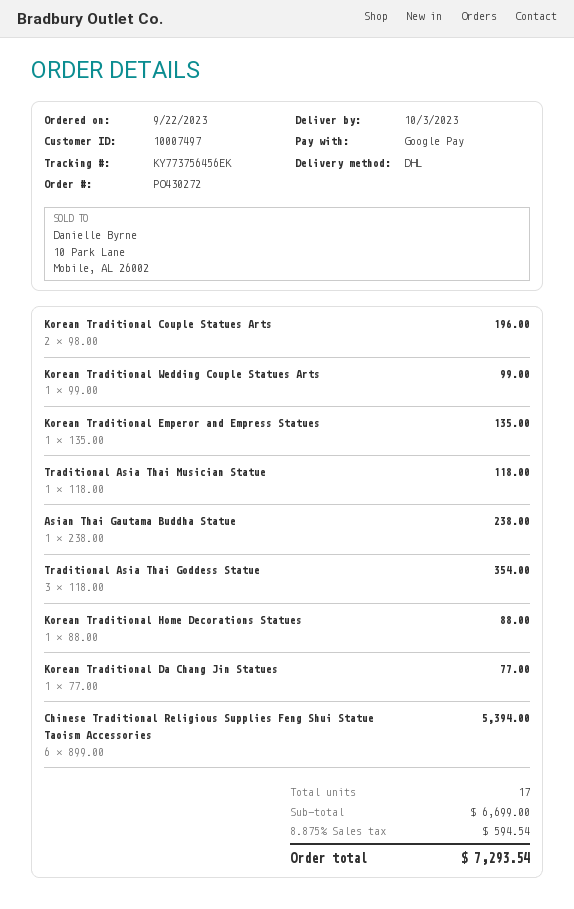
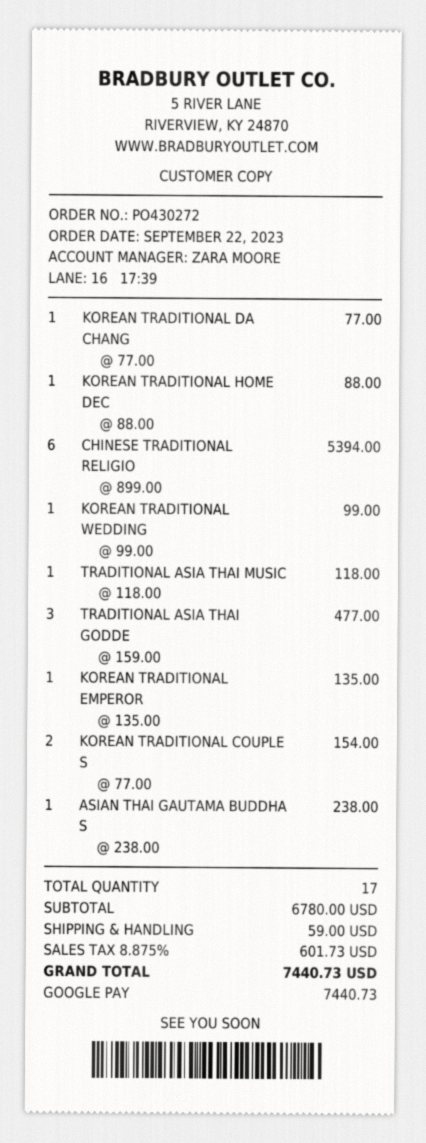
Korean Traditional Couple Statues Arts: 2 x 98.00 = 196.00 -> 2 x 77.00 = 154.00
Traditional Asia Thai Goddess Statue: 3 x 118.00 = 354.00 -> 3 x 159.00 = 477.00
subtotal: 6699.00 -> 6780.00
shipping: none -> 59.00
tax: 8.875% = 594.54 -> 8.875% = 601.73
total: 7293.54 -> 7440.73

